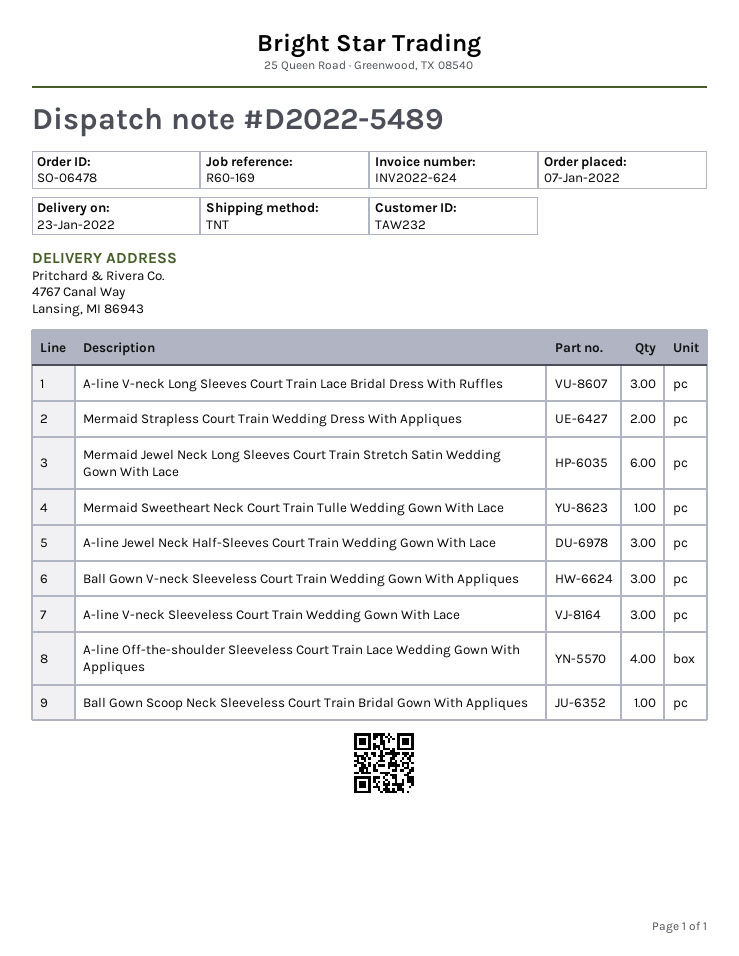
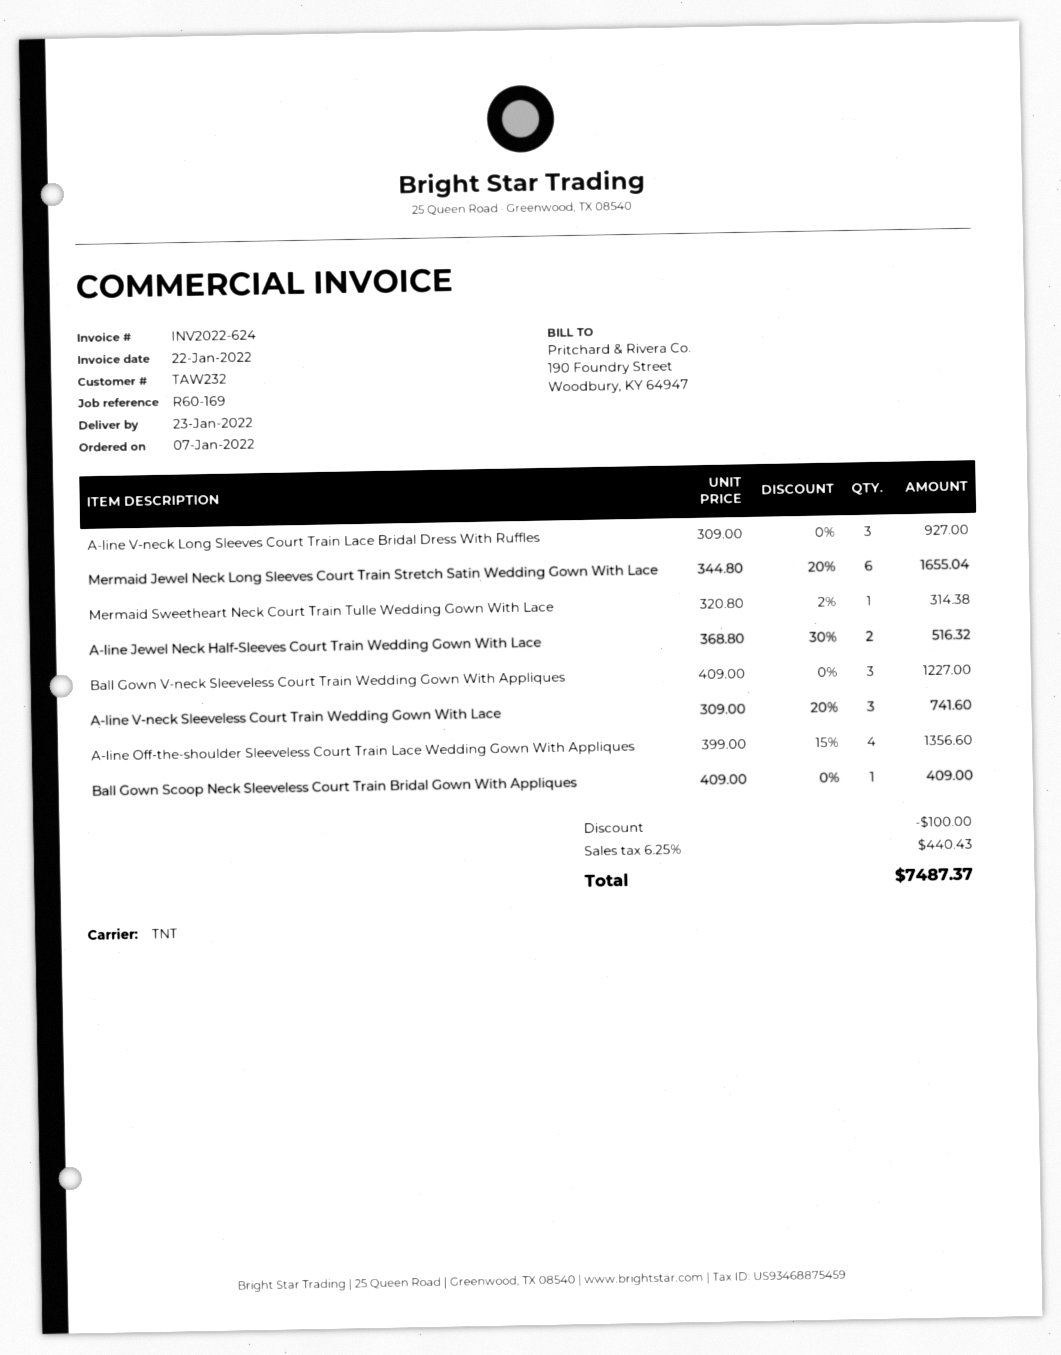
Mermaid Strapless Court Train Wedding Dress With Appliques: 2 -> none
A-line Jewel Neck Half-Sleeves Court Train Wedding Gown With Lace: 3 -> 2

